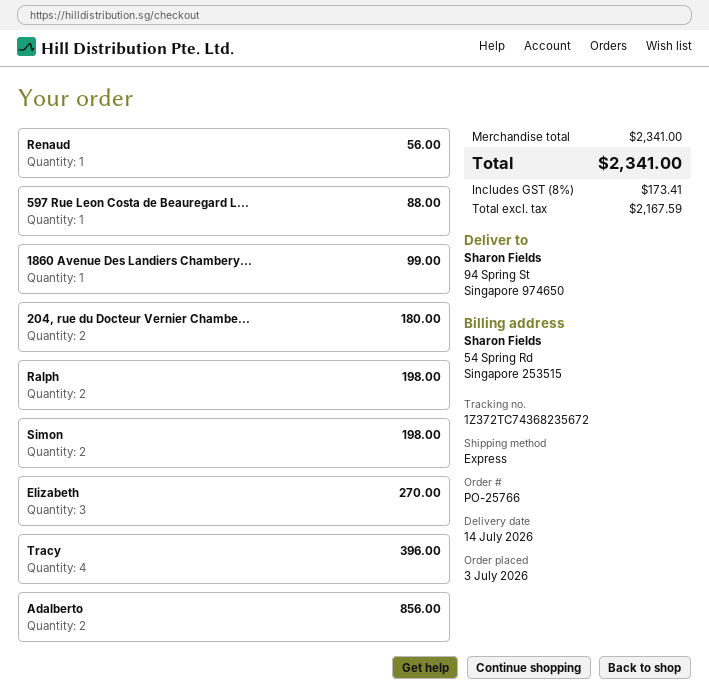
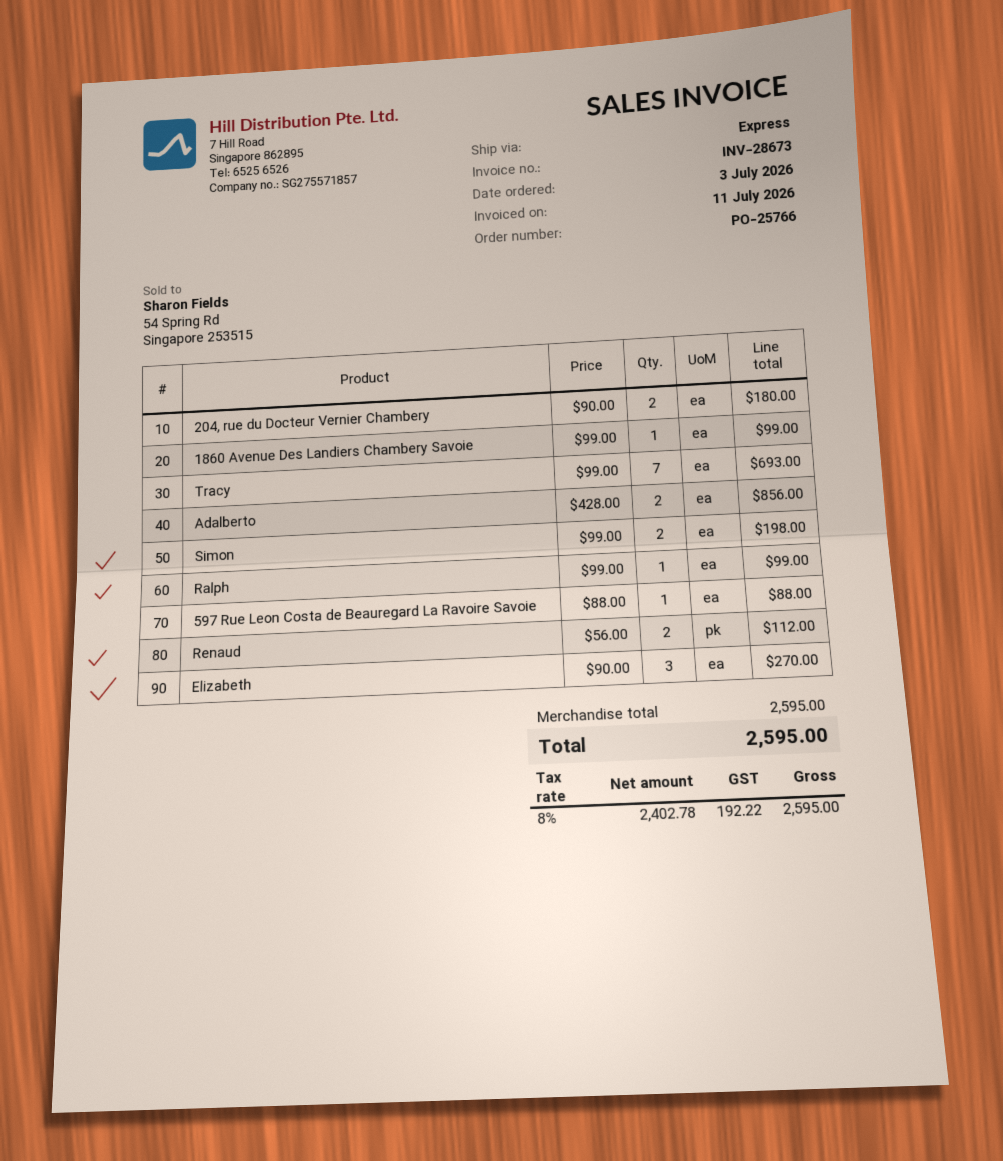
Renaud: 1 for 56.00 -> 2 for 112.00
Ralph: 2 for 198.00 -> 1 for 99.00
Tracy: 4 for 396.00 -> 7 for 693.00
subtotal: 2341.00 -> 2595.00
net: 2167.59 -> 2402.78
tax: 8% = 173.41 -> 8% = 192.22
total: 2341.00 -> 2595.00

